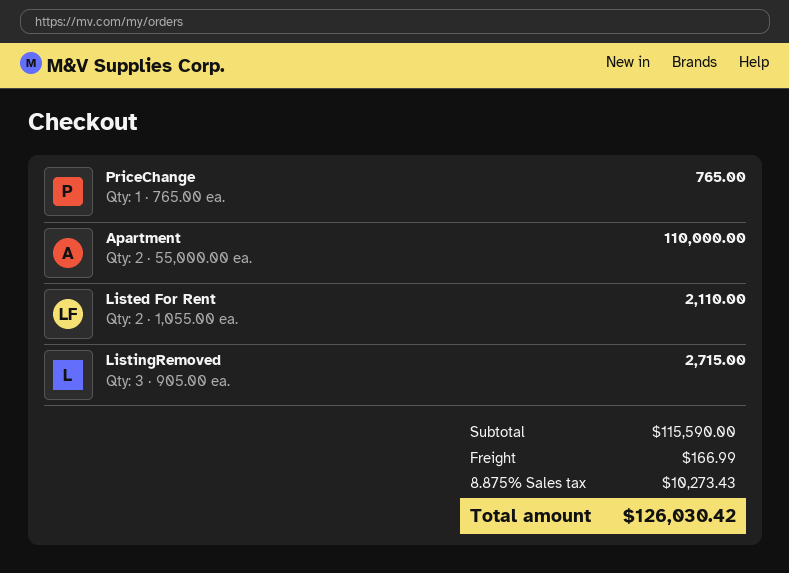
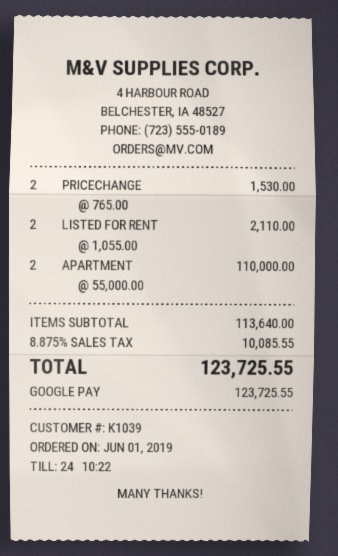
PriceChange: 1 x 765.00 = 765.00 -> 2 x 765.00 = 1530.00
ListingRemoved: 3 x 905.00 = 2715.00 -> none
subtotal: 115590.00 -> 113640.00
shipping: 166.99 -> none
tax: 8.875% = 10273.43 -> 8.875% = 10085.55
total: 126030.42 -> 123725.55

